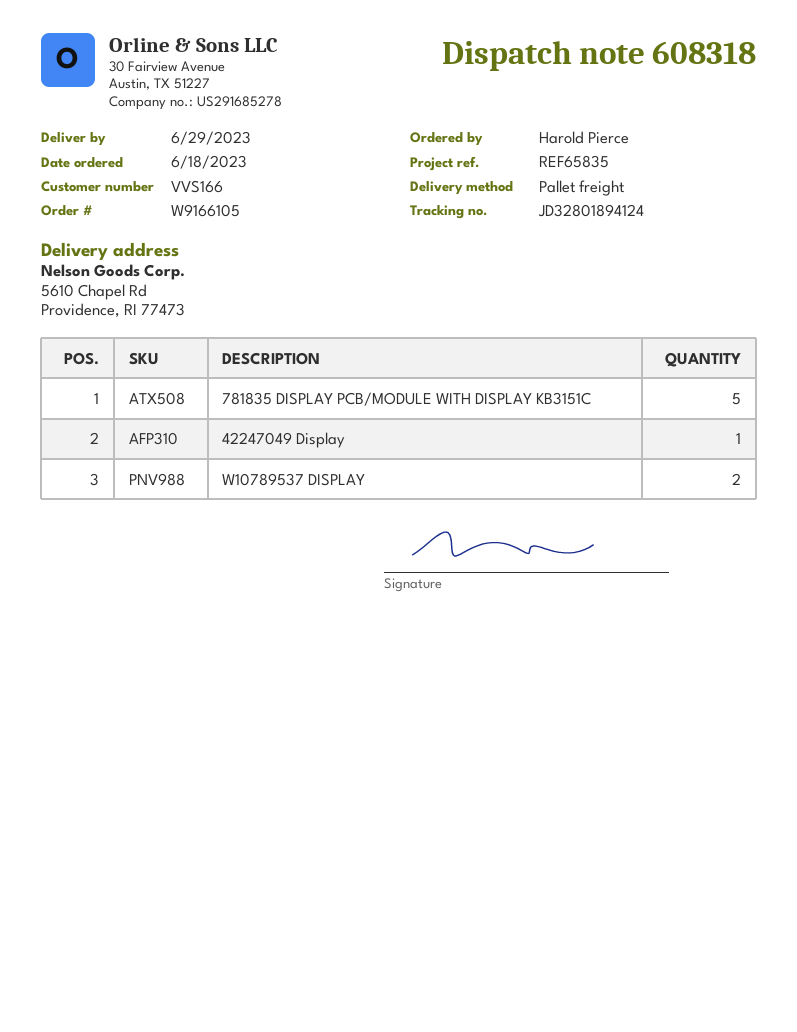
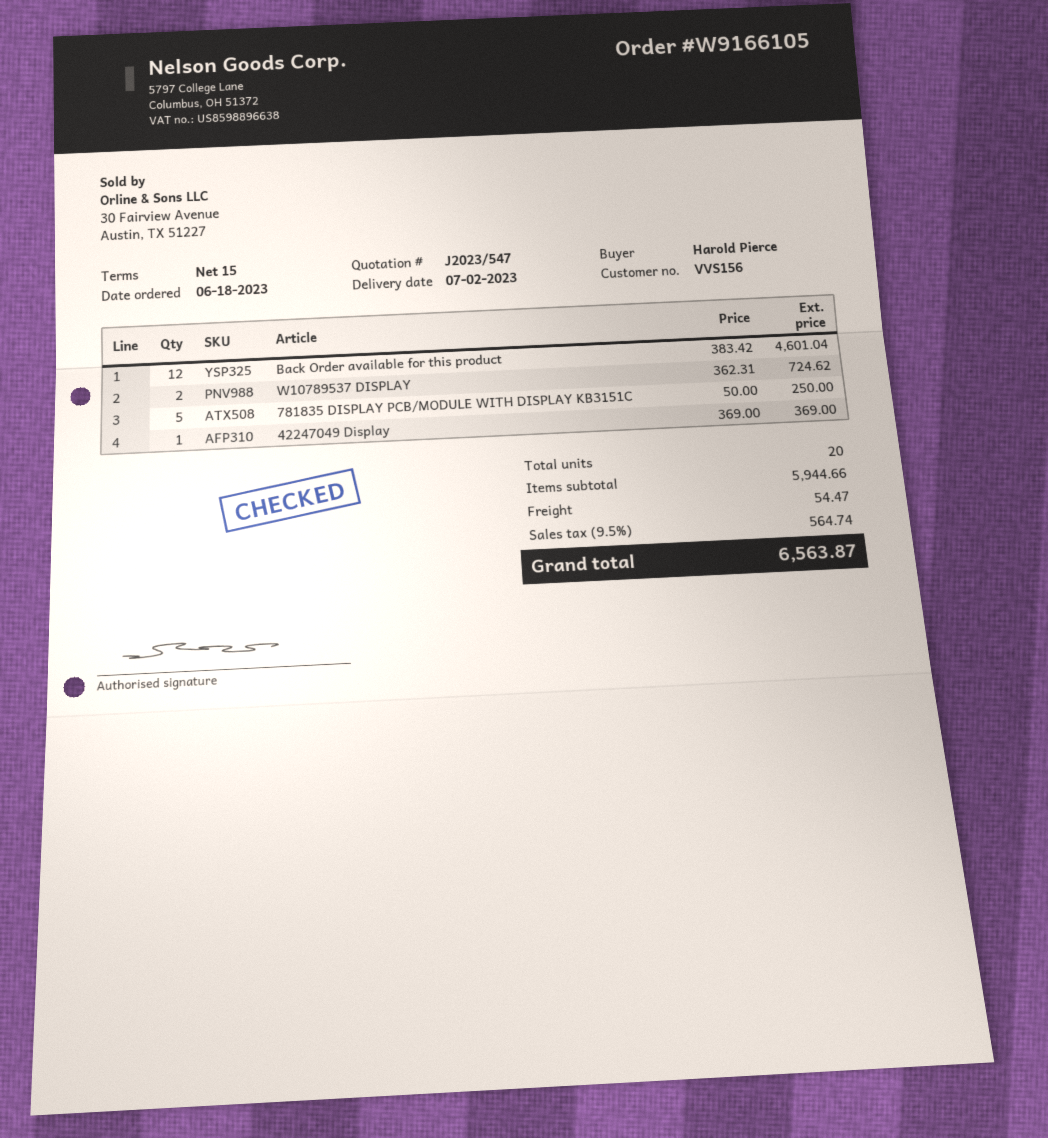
delivery date: 2023-06-29 -> 2023-07-02
customer number: VVS166 -> VVS156
Back Order available for this product: none -> 12

